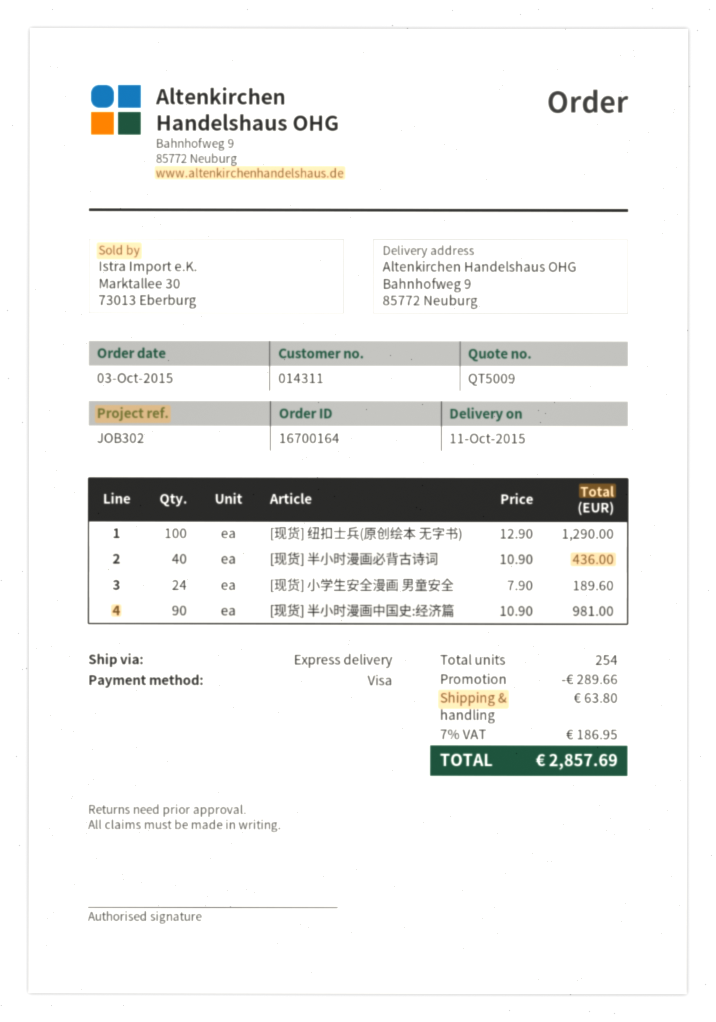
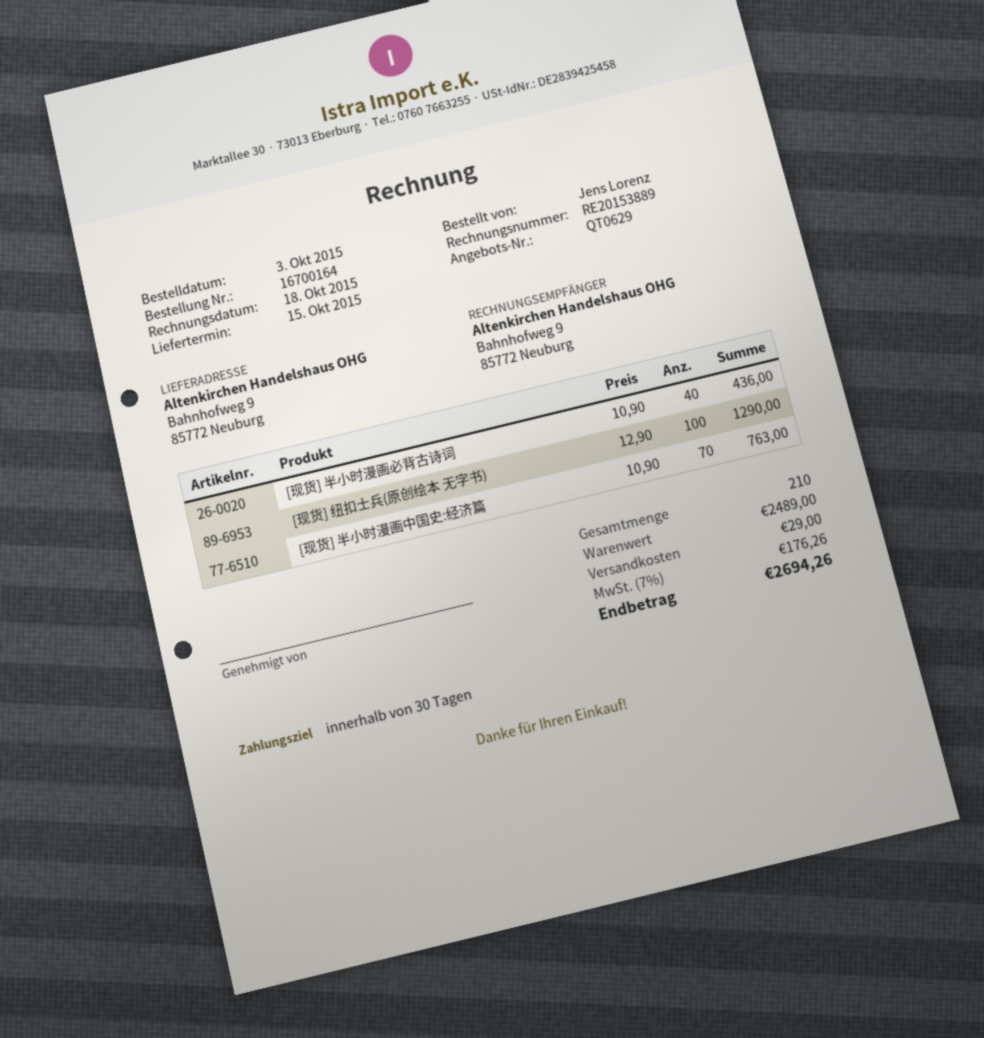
quote number: QT5009 -> QT0629
delivery date: 2015-10-11 -> 2015-10-15
[现货] 小学生安全漫画 男童安全: 24 x 7.90 = 189.60 -> none
[现货] 半小时漫画中国史:经济篇: 90 x 10.90 = 981.00 -> 70 x 10.90 = 763.00
total quantity: 254 -> 210
discount: 289.66 -> none
shipping: 63.80 -> 29.00
tax: 7% = 186.95 -> 7% = 176.26
total: 2857.69 -> 2694.26

